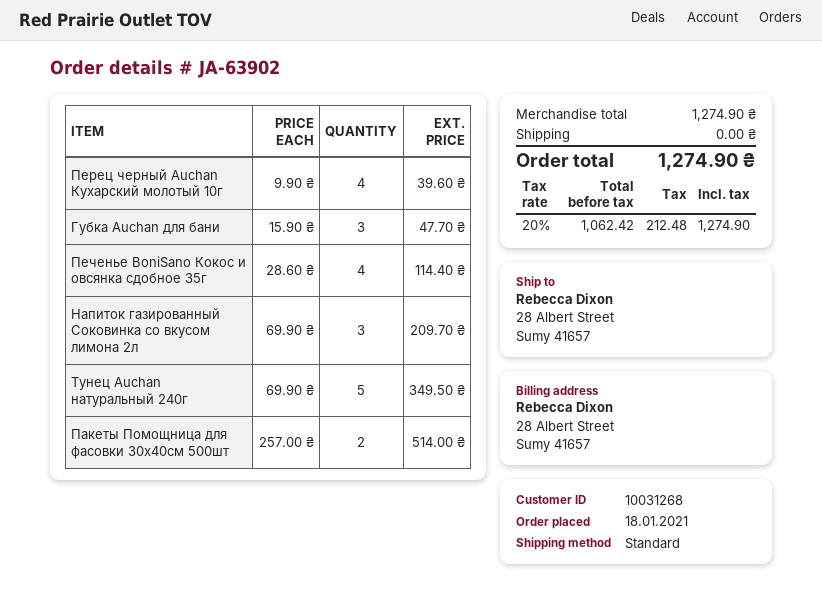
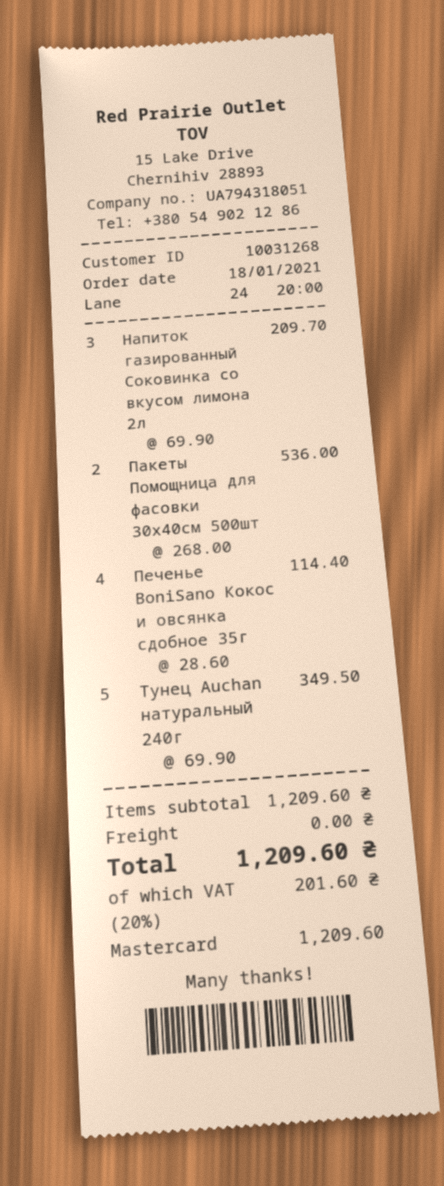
Перец черный Auchan Кухарский молотый 10г: 4 x 9.90 = 39.60 -> none
Губка Auchan для бани: 3 x 15.90 = 47.70 -> none
Пакеты Помощница для фасовки 30х40см 500шт: 2 x 257.00 = 514.00 -> 2 x 268.00 = 536.00
subtotal: 1274.90 -> 1209.60
tax: 20% = 212.48 -> 20% = 201.60
total: 1274.90 -> 1209.60

